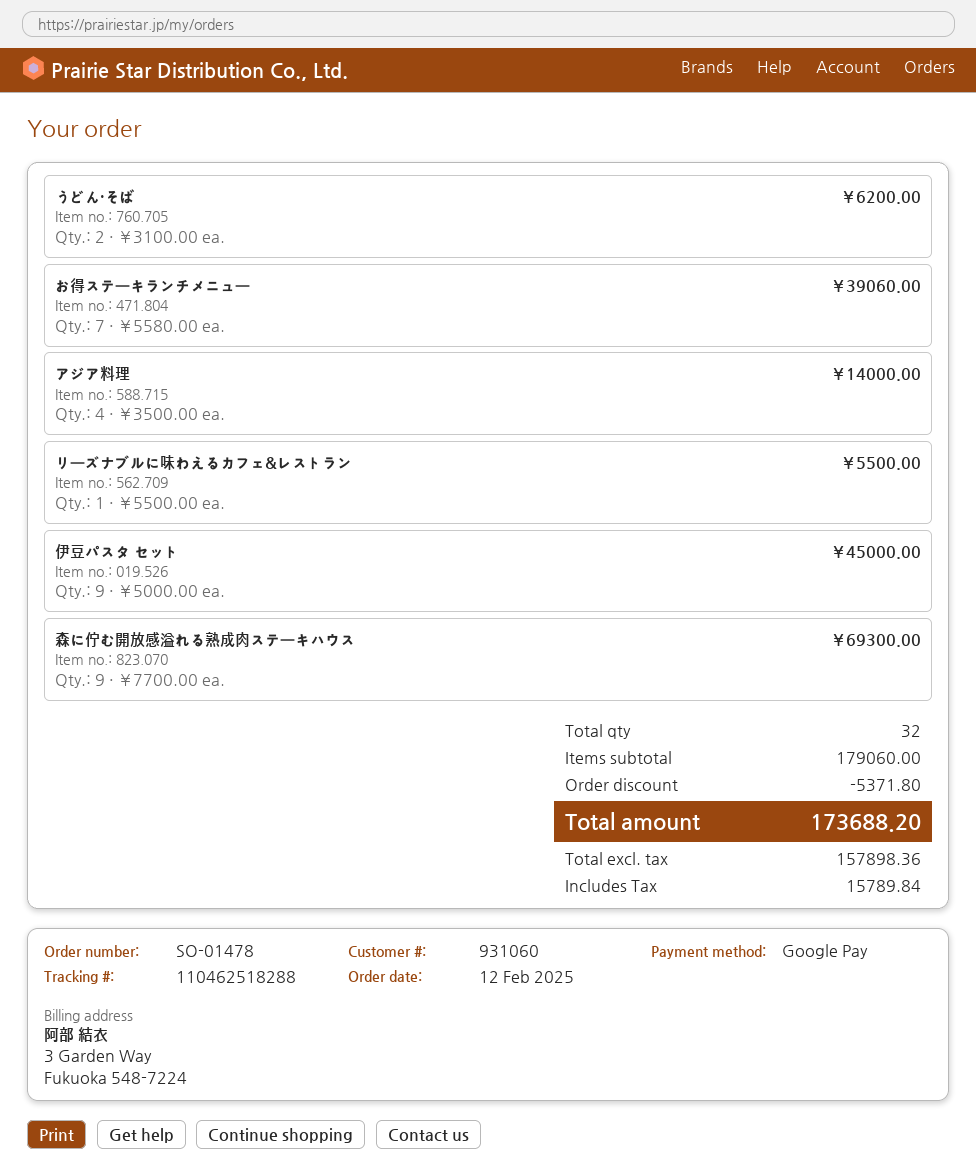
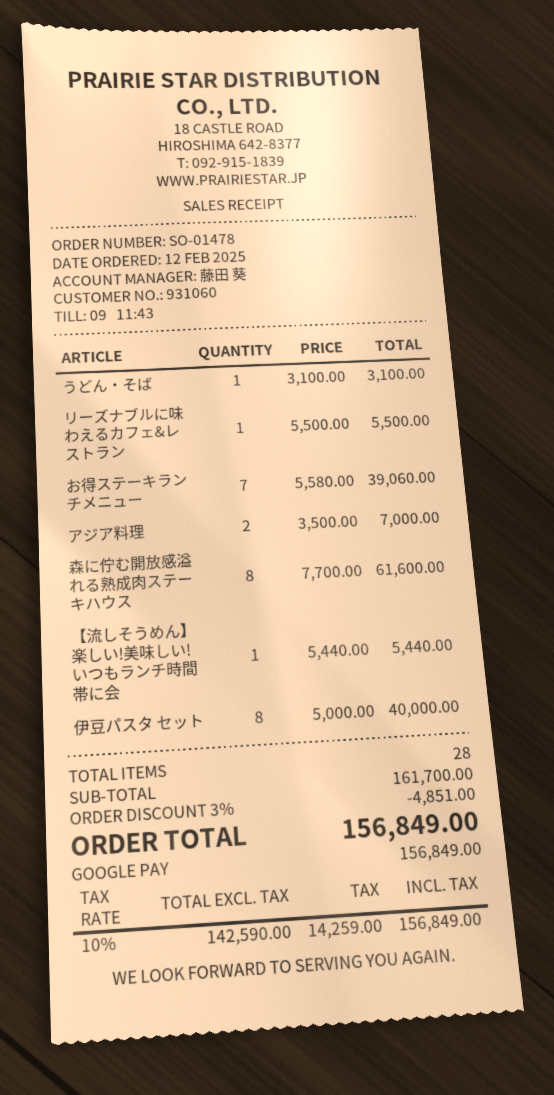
うどん・そば: 2 x 3100.00 = 6200.00 -> 1 x 3100.00 = 3100.00
アジア料理: 4 x 3500.00 = 14000.00 -> 2 x 3500.00 = 7000.00
伊豆パスタ セット: 9 x 5000.00 = 45000.00 -> 8 x 5000.00 = 40000.00
森に佇む開放感溢れる熟成肉ステーキハウス: 9 x 7700.00 = 69300.00 -> 8 x 7700.00 = 61600.00
【流しそうめん】楽しい!美味しい!いつもランチ時間帯に会: none -> 1 x 5440.00 = 5440.00
total quantity: 32 -> 28
subtotal: 179060.00 -> 161700.00
discount: 5371.80 -> 4851.00
net: 157898.36 -> 142590.00
tax: 15789.84 -> 14259.00
total: 173688.20 -> 156849.00

